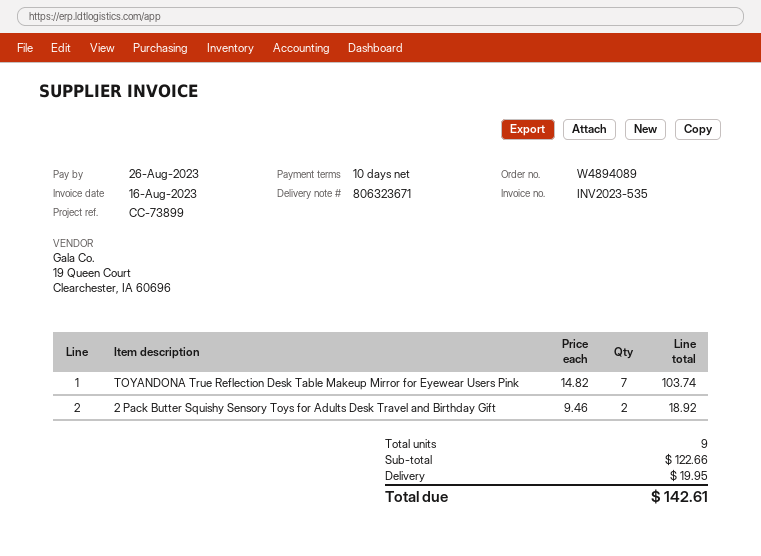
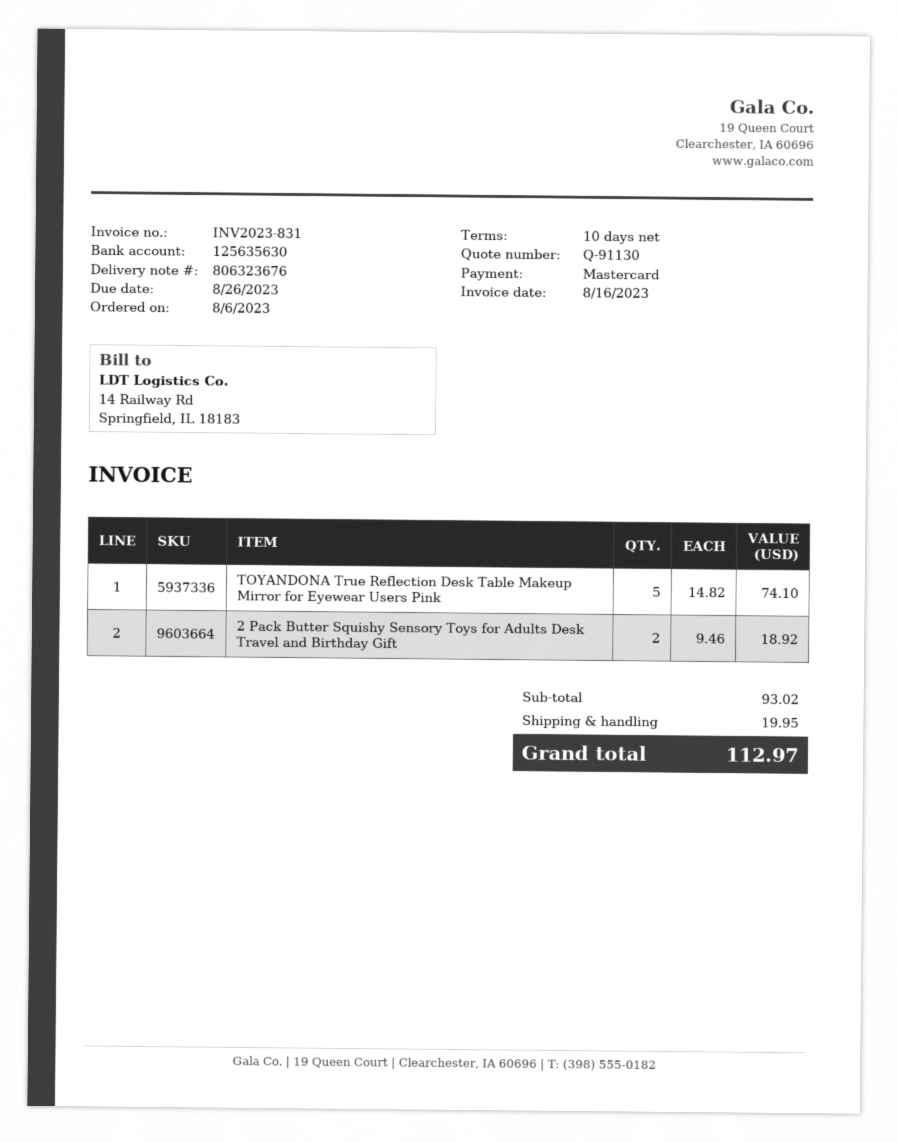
delivery note number: 806323671 -> 806323676
invoice number: INV2023-535 -> INV2023-831
TOYANDONA True Reflection Desk Table Makeup Mirror for Eyewear Users Pink: 7 x 14.82 = 103.74 -> 5 x 14.82 = 74.10
subtotal: 122.66 -> 93.02
total: 142.61 -> 112.97

